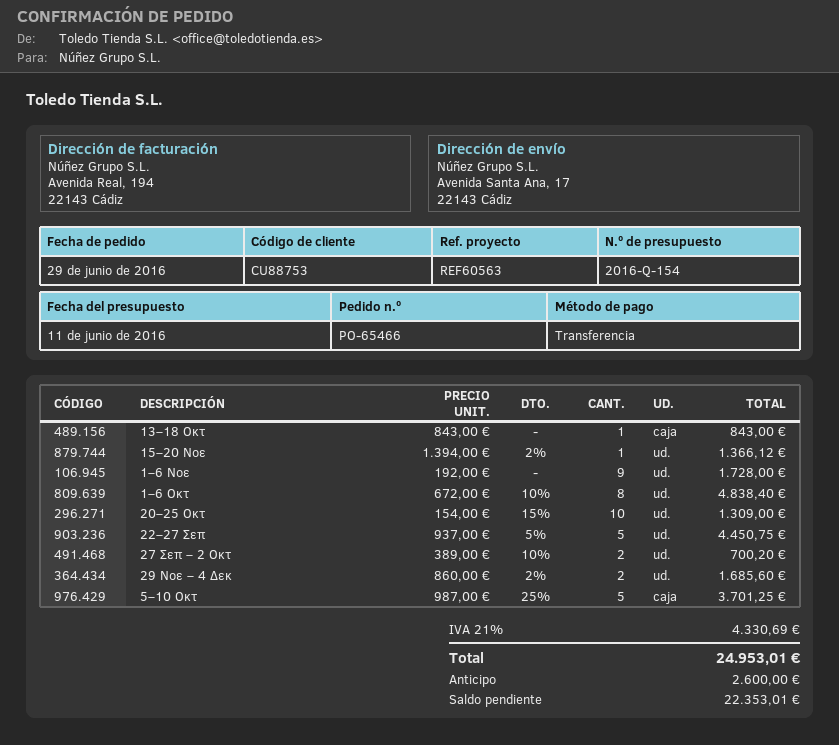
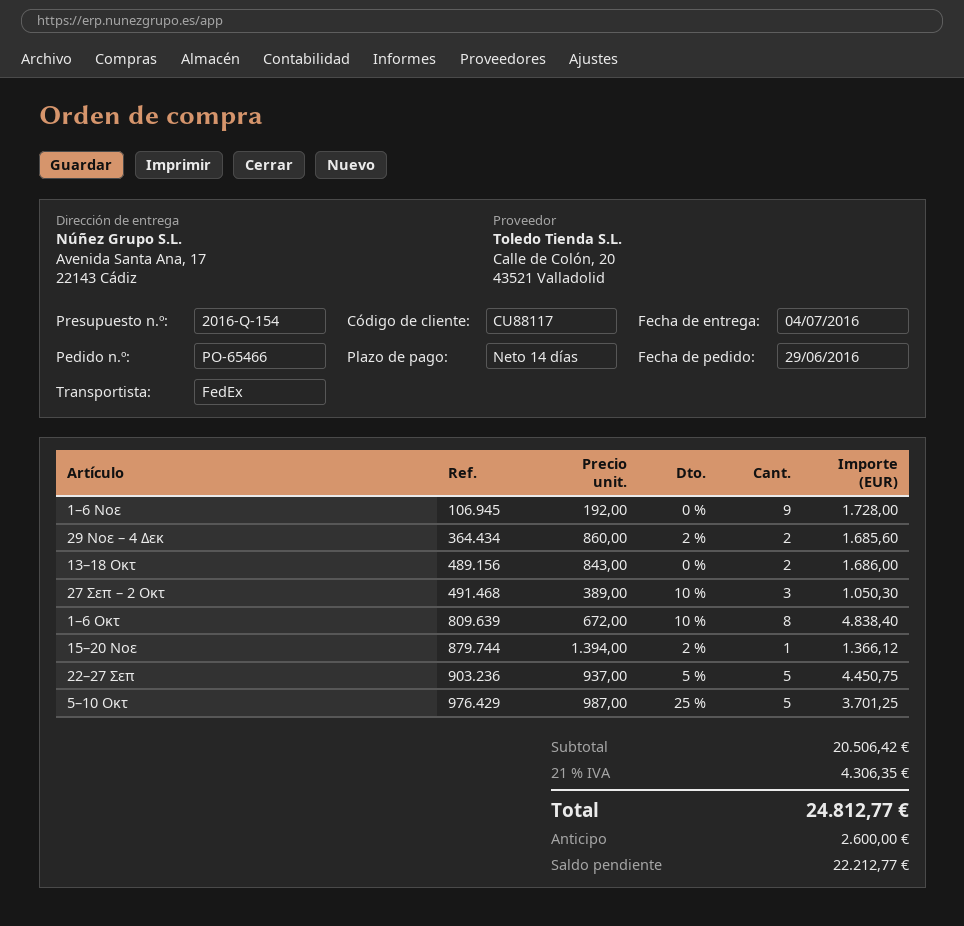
customer number: CU88753 -> CU88117
13–18 Οκτ: 1 x 843.00 = 843.00 -> 2 x 843.00 = 1686.00
20–25 Οκτ: 10 x 154.00 - 15% = 1309.00 -> none
27 Σεπ – 2 Οκτ: 2 x 389.00 - 10% = 700.20 -> 3 x 389.00 - 10% = 1050.30
tax: 21% = 4330.69 -> 21% = 4306.35
total: 24953.01 -> 24812.77
balance: 22353.01 -> 22212.77

